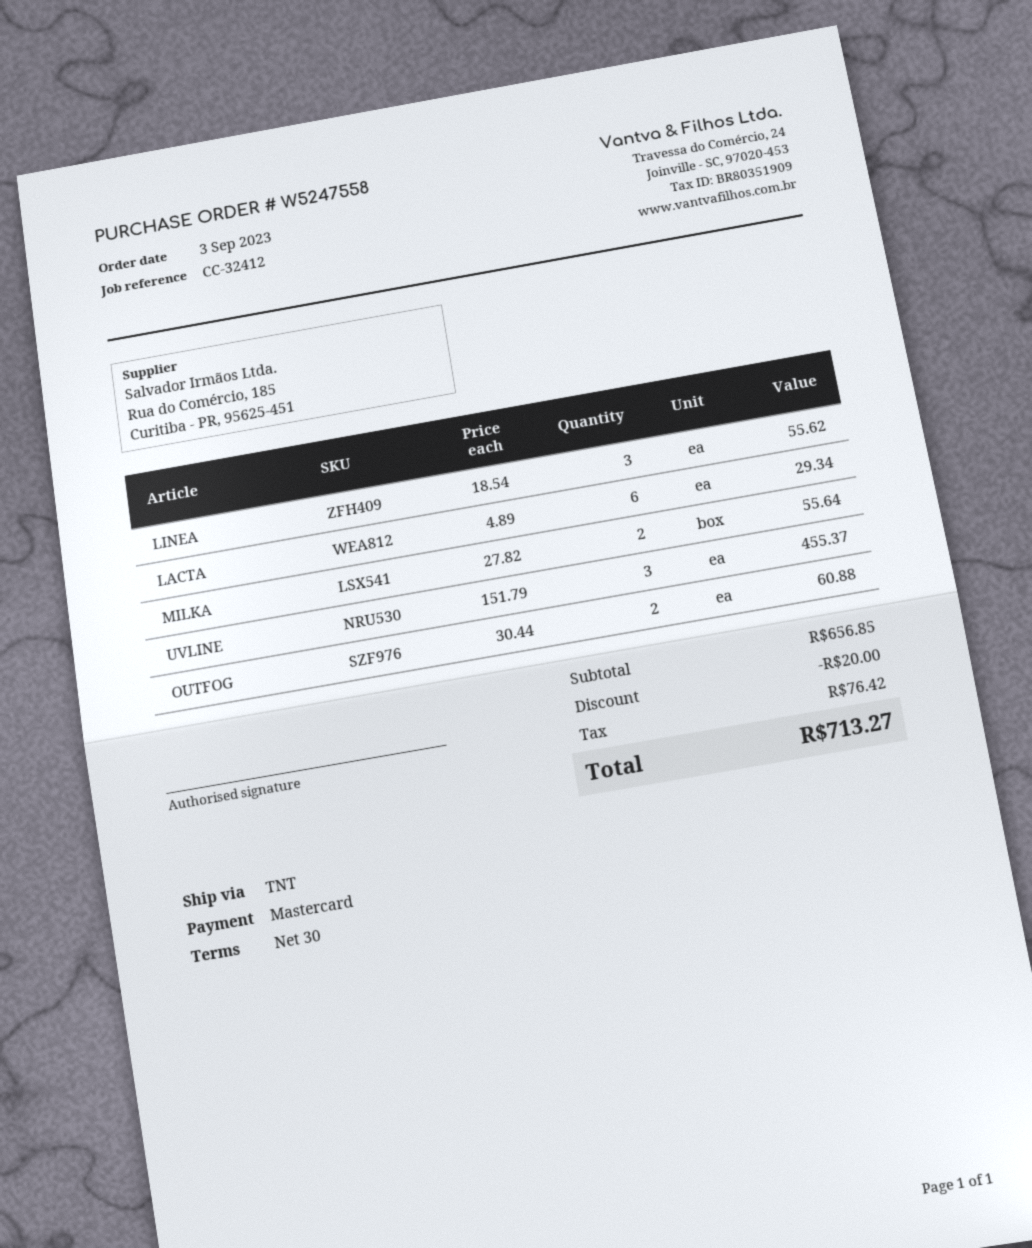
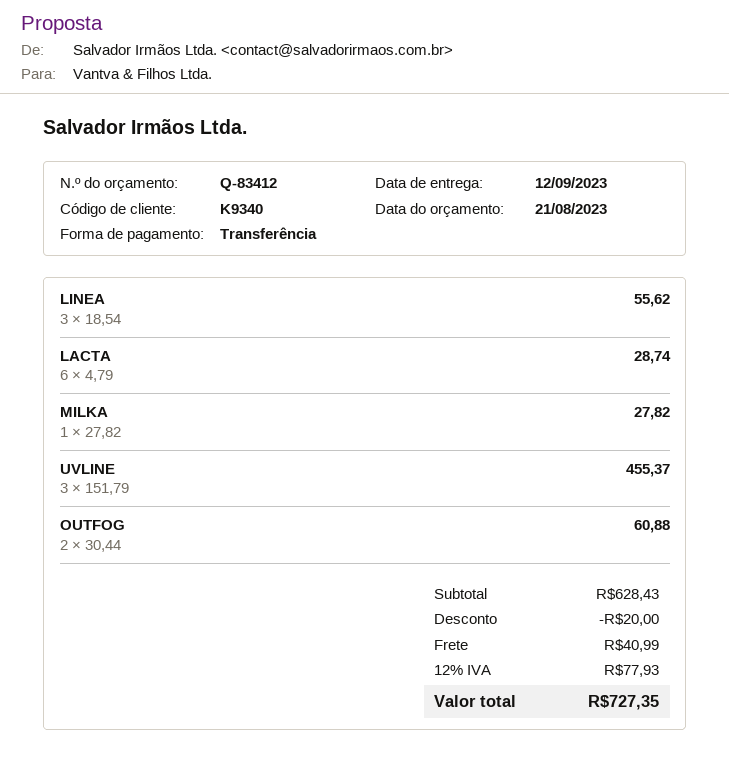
payment method: Mastercard -> bank transfer
LACTA: 6 x 4.89 = 29.34 -> 6 x 4.79 = 28.74
MILKA: 2 x 27.82 = 55.64 -> 1 x 27.82 = 27.82
subtotal: 656.85 -> 628.43
shipping: none -> 40.99
tax: 76.42 -> 77.93
total: 713.27 -> 727.35

